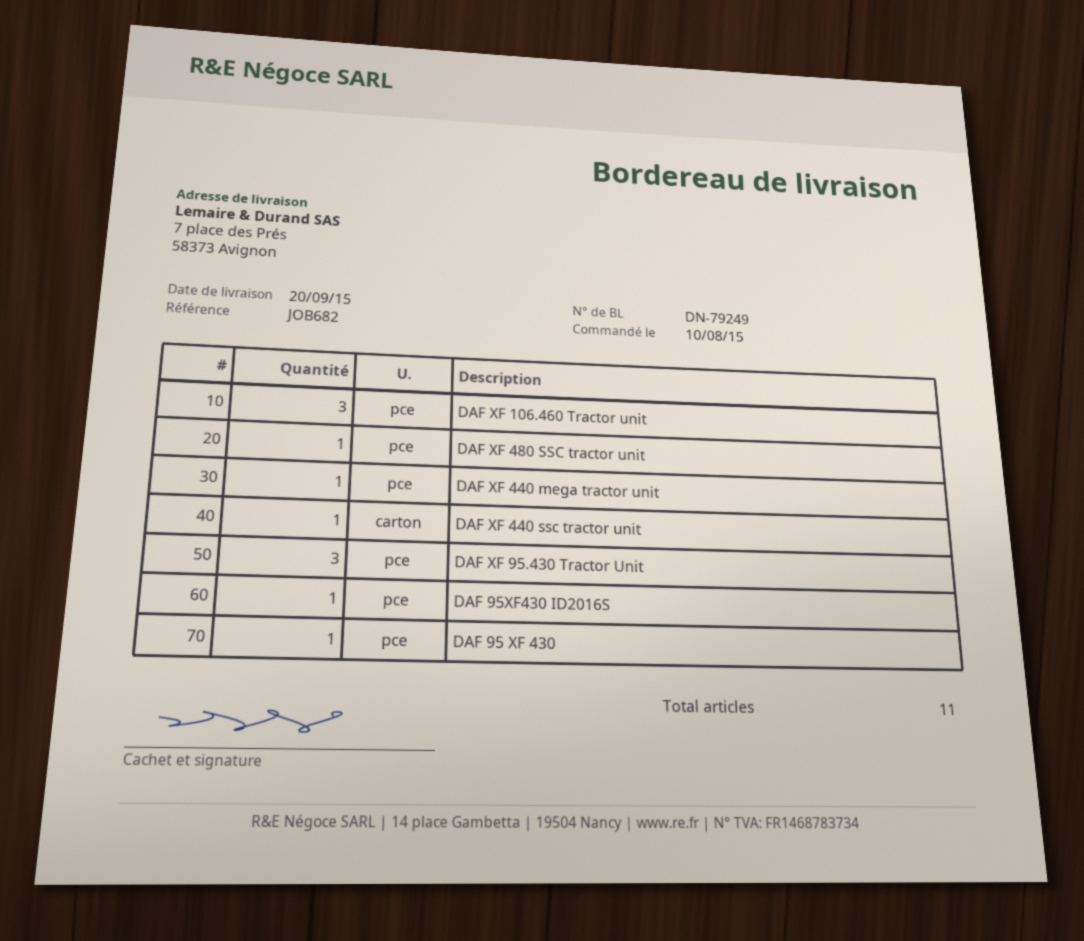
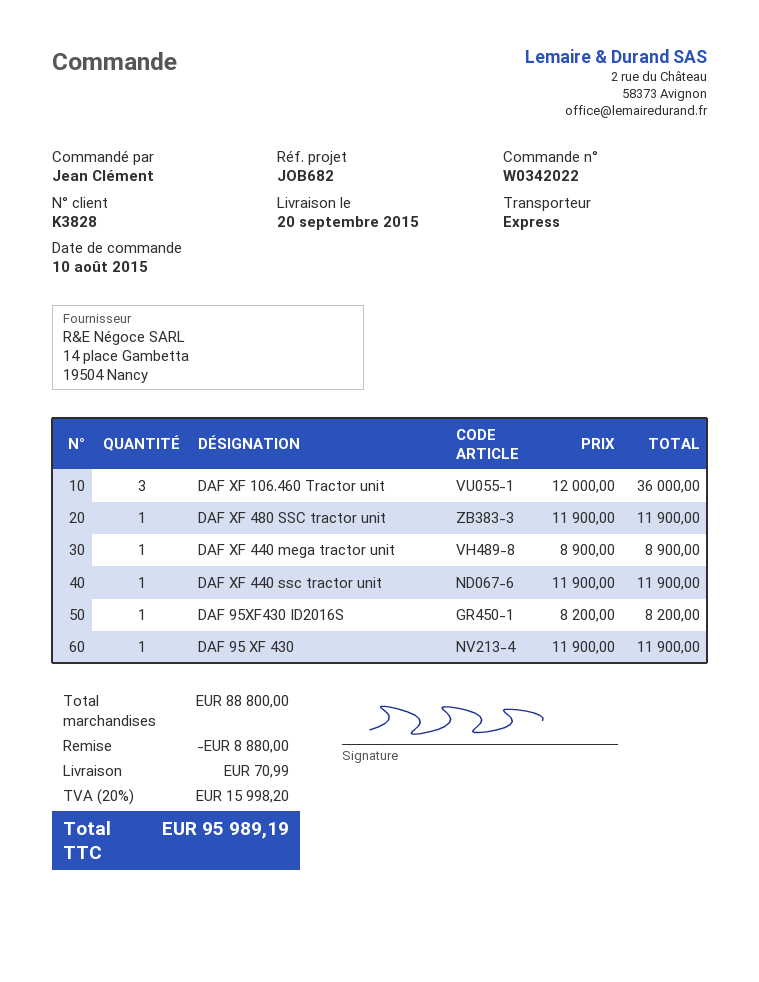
DAF XF 95.430 Tractor Unit: 3 -> none

